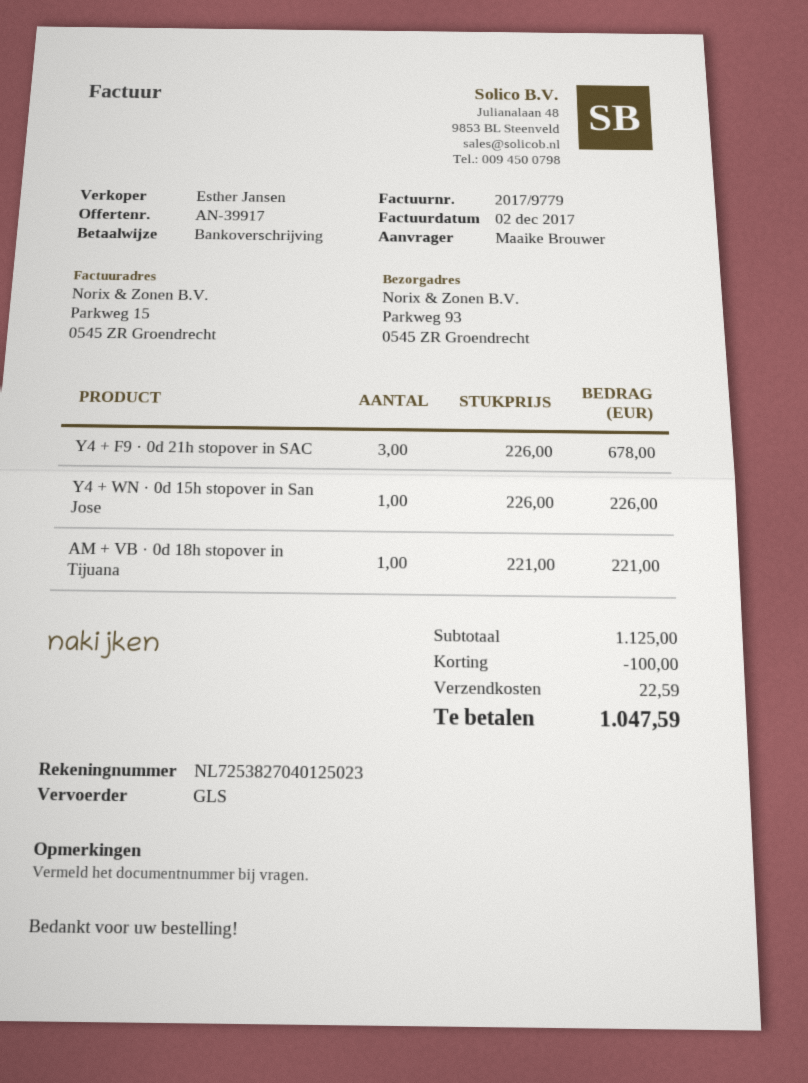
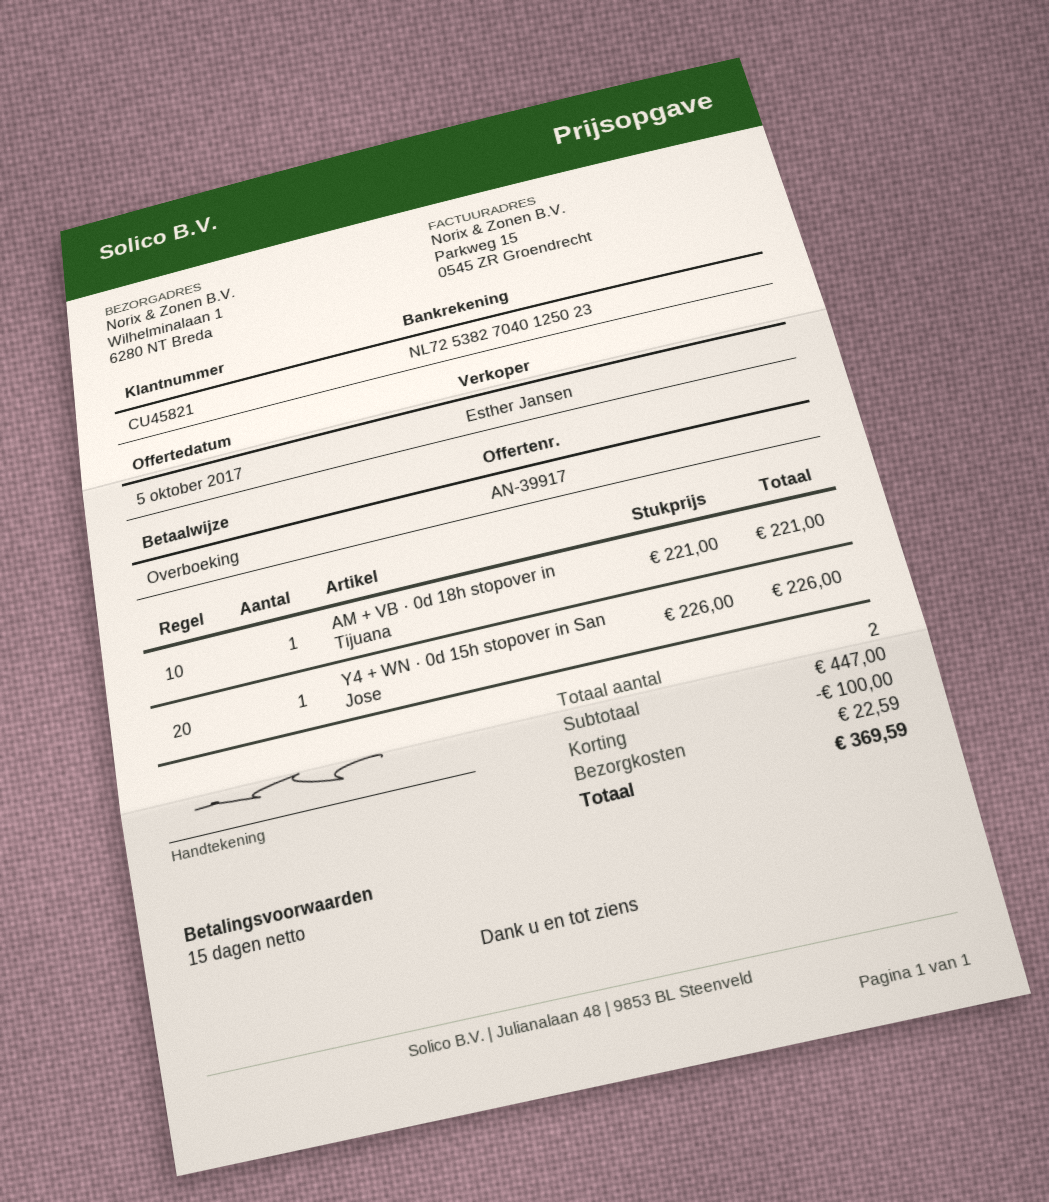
ship to: Parkweg 93, 0545 ZR Groendrecht -> Wilhelminalaan 1, 6280 NT Breda
Y4 + F9 · 0d 21h stopover in SAC: 3 x 226.00 = 678.00 -> none
subtotal: 1125.00 -> 447.00
total: 1047.59 -> 369.59

